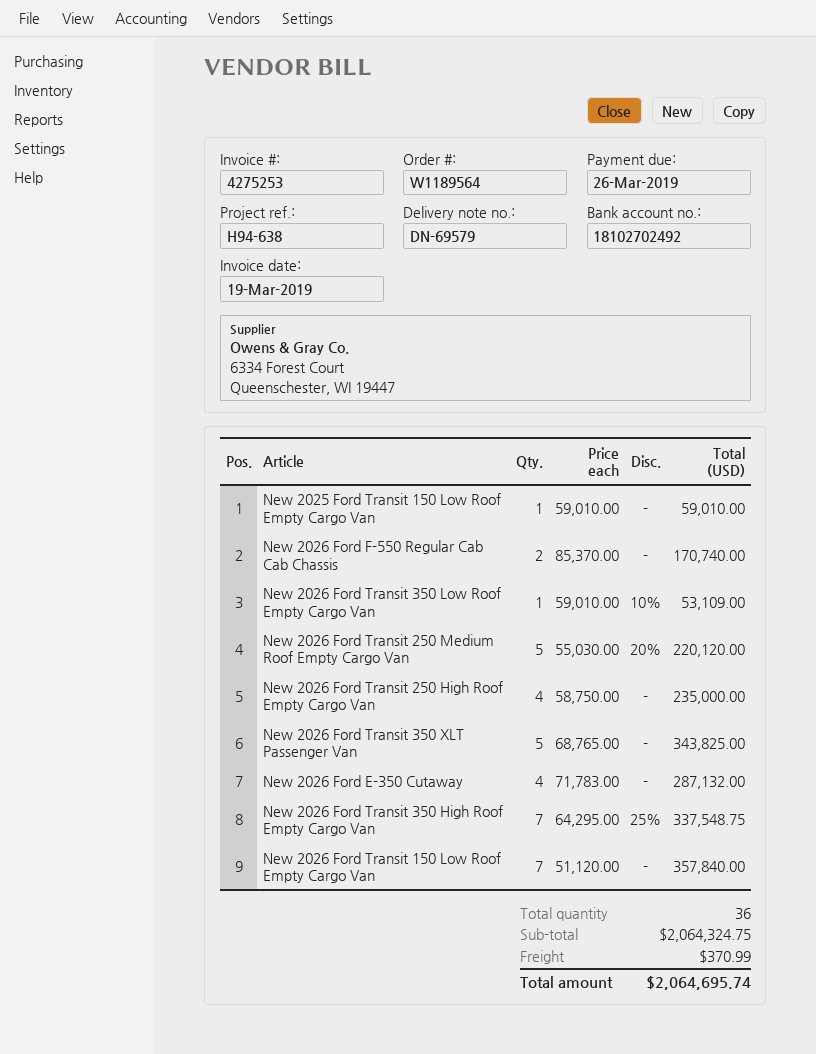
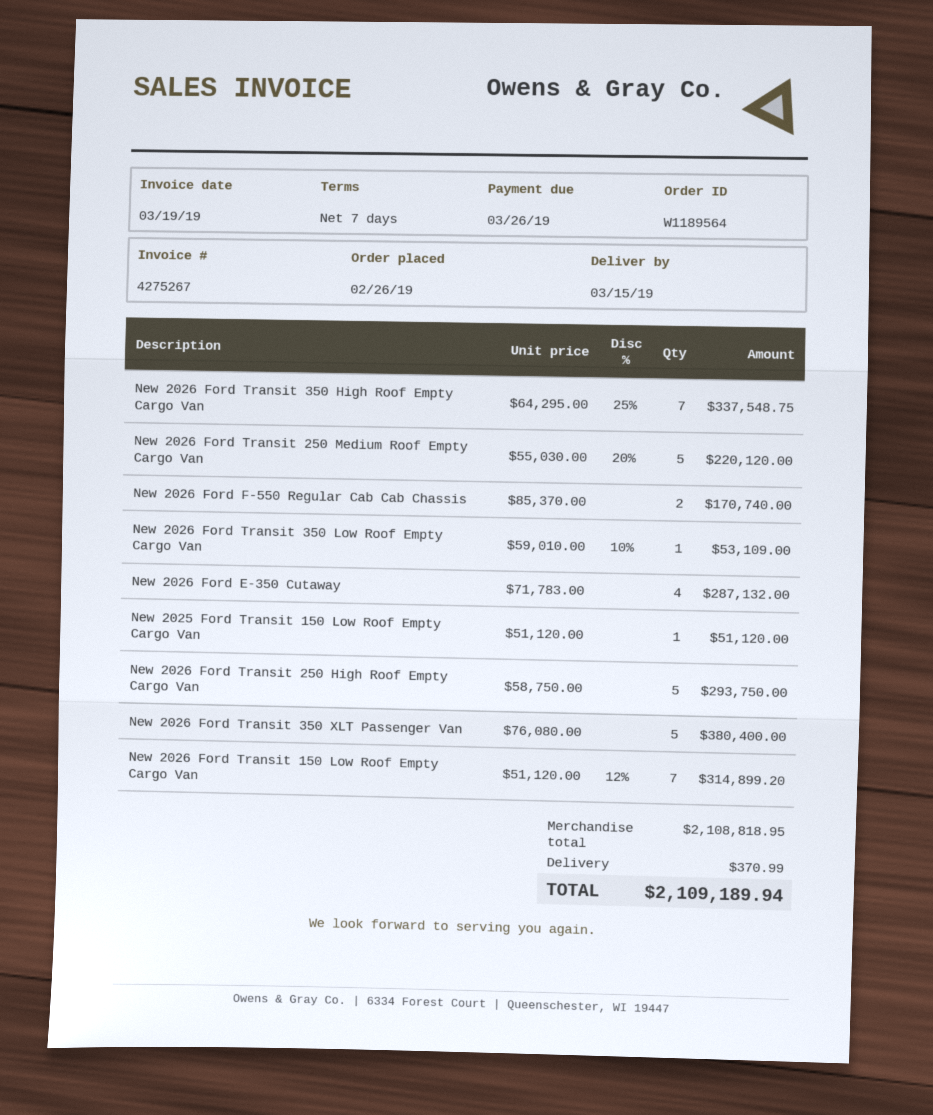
invoice number: 4275253 -> 4275267
New 2025 Ford Transit 150 Low Roof Empty Cargo Van: 1 x 59010.00 = 59010.00 -> 1 x 51120.00 = 51120.00
New 2026 Ford Transit 250 High Roof Empty Cargo Van: 4 x 58750.00 = 235000.00 -> 5 x 58750.00 = 293750.00
New 2026 Ford Transit 350 XLT Passenger Van: 5 x 68765.00 = 343825.00 -> 5 x 76080.00 = 380400.00
New 2026 Ford Transit 150 Low Roof Empty Cargo Van: 7 x 51120.00 = 357840.00 -> 7 x 51120.00 - 12% = 314899.20
subtotal: 2064324.75 -> 2108818.95
total: 2064695.74 -> 2109189.94

